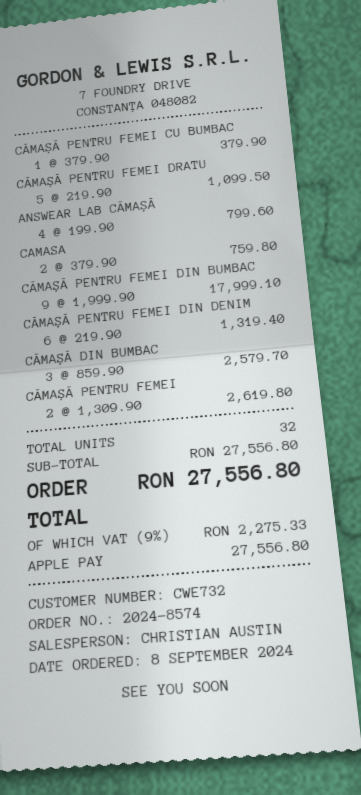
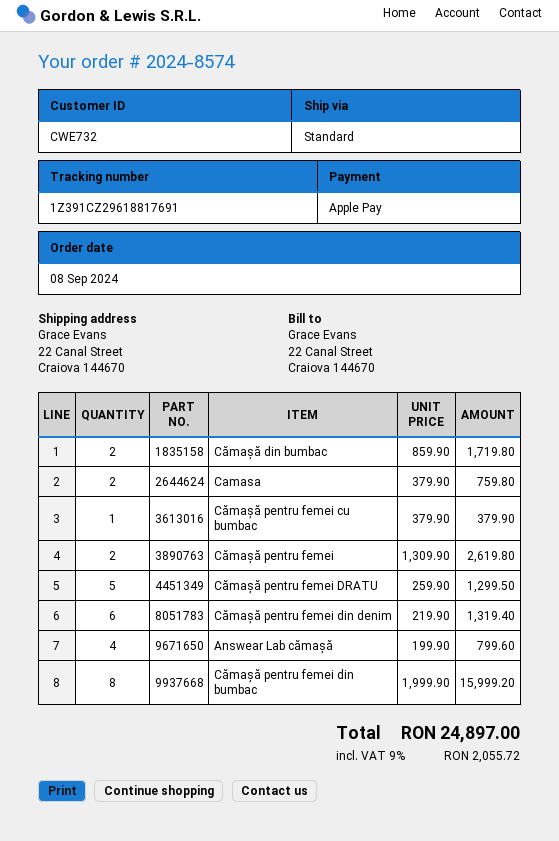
CĂMAȘĂ PENTRU FEMEI DRATU: 5 x 219.90 = 1099.50 -> 5 x 259.90 = 1299.50
CĂMAȘĂ PENTRU FEMEI DIN BUMBAC: 9 x 1999.90 = 17999.10 -> 8 x 1999.90 = 15999.20
CĂMAȘĂ DIN BUMBAC: 3 x 859.90 = 2579.70 -> 2 x 859.90 = 1719.80
tax: 9% = 2275.33 -> 9% = 2055.72
total: 27556.80 -> 24897.00

